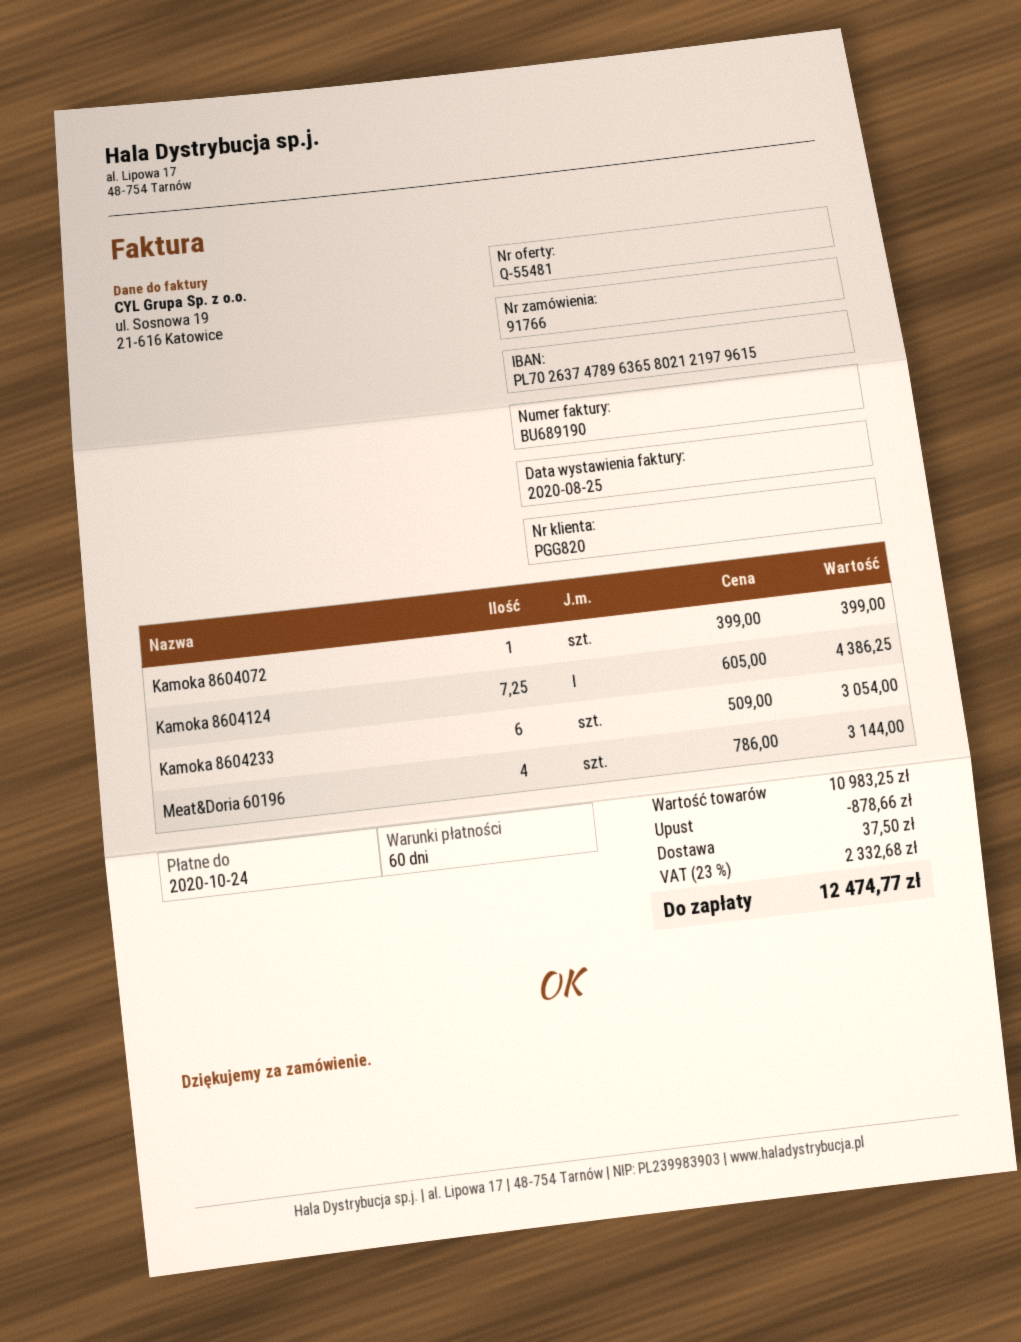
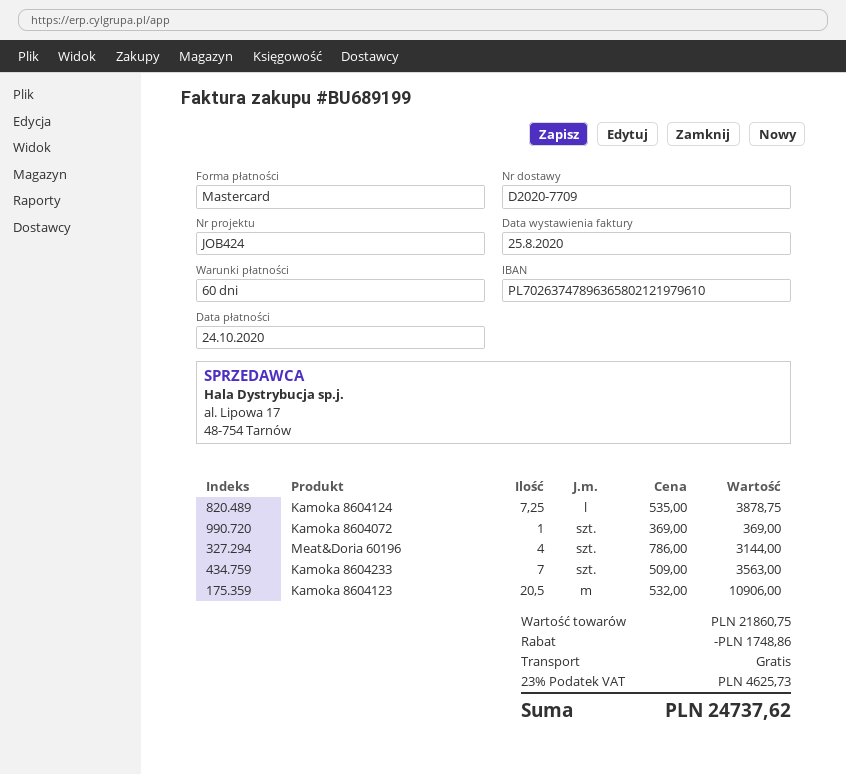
invoice number: BU689190 -> BU689199
bank account: PL70263747896365802121979615 -> PL70263747896365802121979610
Kamoka 8604072: 1 x 399.00 = 399.00 -> 1 x 369.00 = 369.00
Kamoka 8604124: 7.25 x 605.00 = 4386.25 -> 7.25 x 535.00 = 3878.75
Kamoka 8604233: 6 x 509.00 = 3054.00 -> 7 x 509.00 = 3563.00
Kamoka 8604123: none -> 20.5 x 532.00 = 10906.00
subtotal: 10983.25 -> 21860.75
discount: 878.66 -> 1748.86
shipping: 37.50 -> 0.00
tax: 23% = 2332.68 -> 23% = 4625.73
total: 12474.77 -> 24737.62

